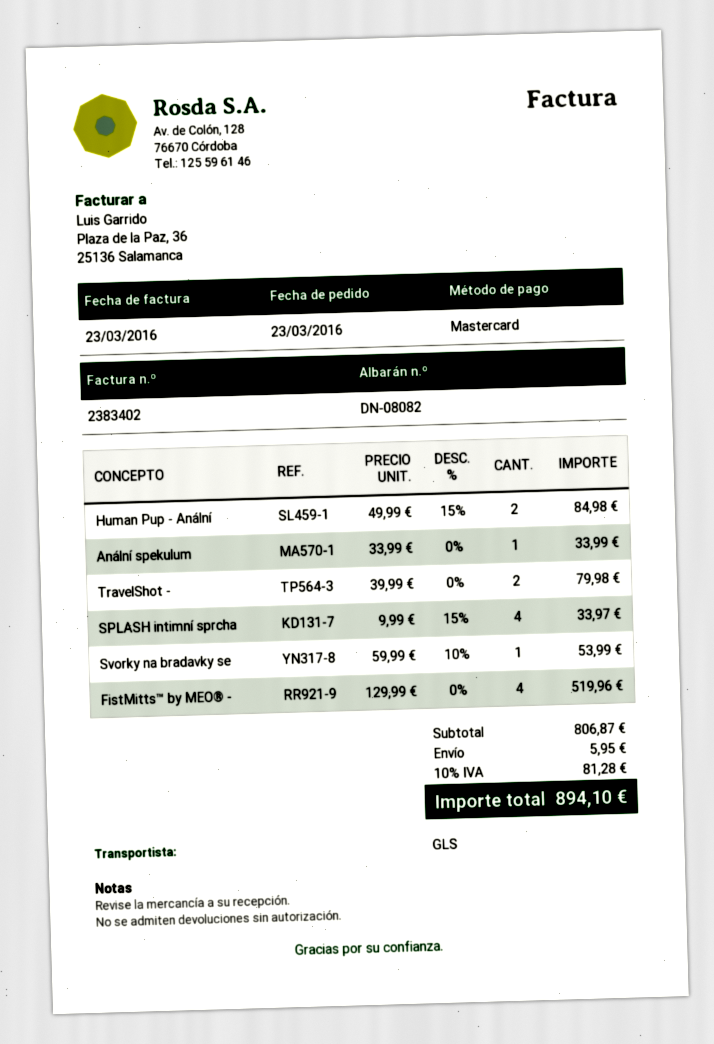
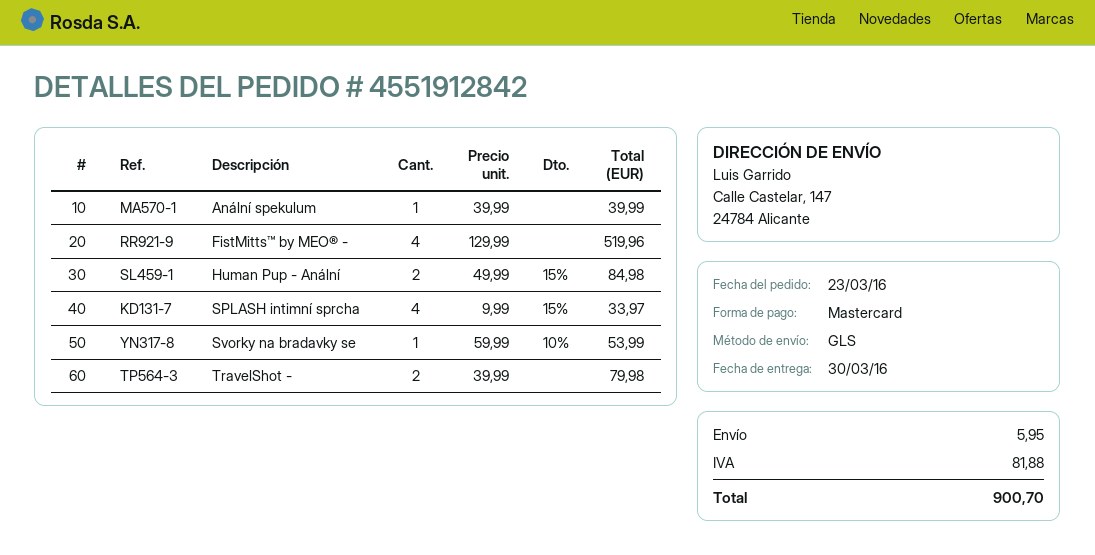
Anální spekulum: 1 x 33.99 = 33.99 -> 1 x 39.99 = 39.99
tax: 81.28 -> 81.88
total: 894.10 -> 900.70

